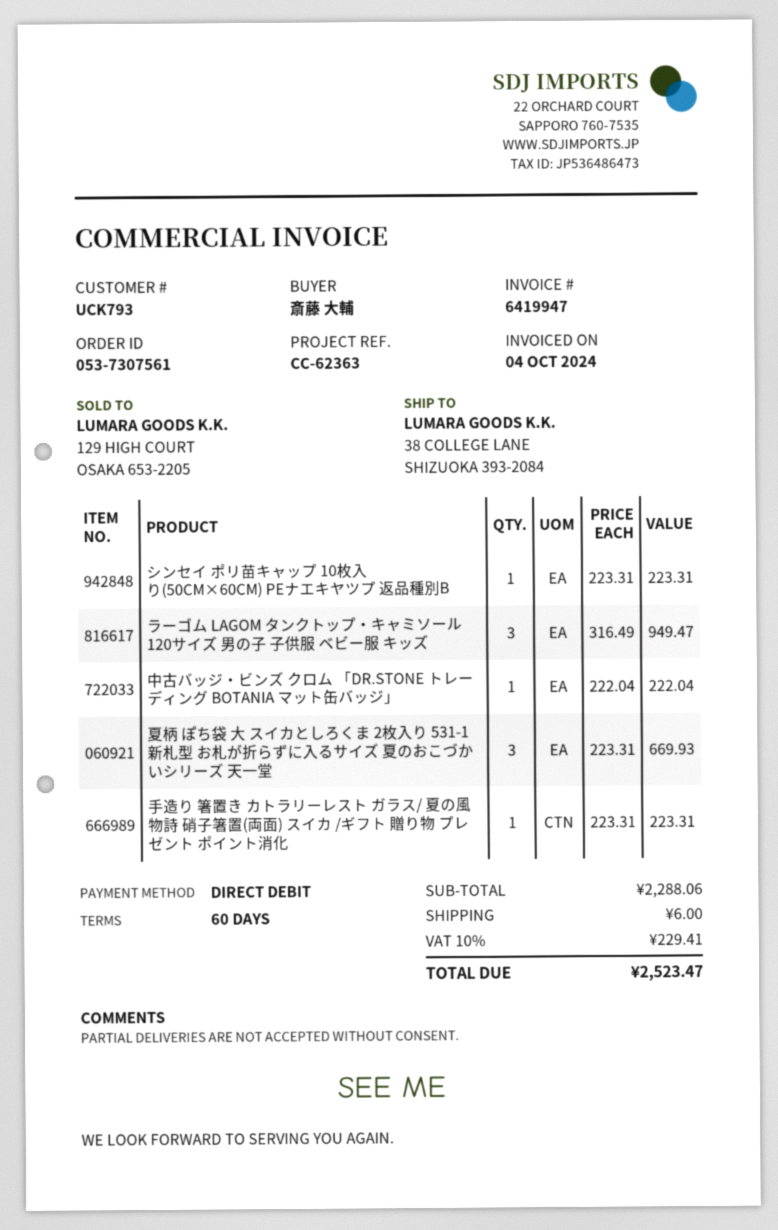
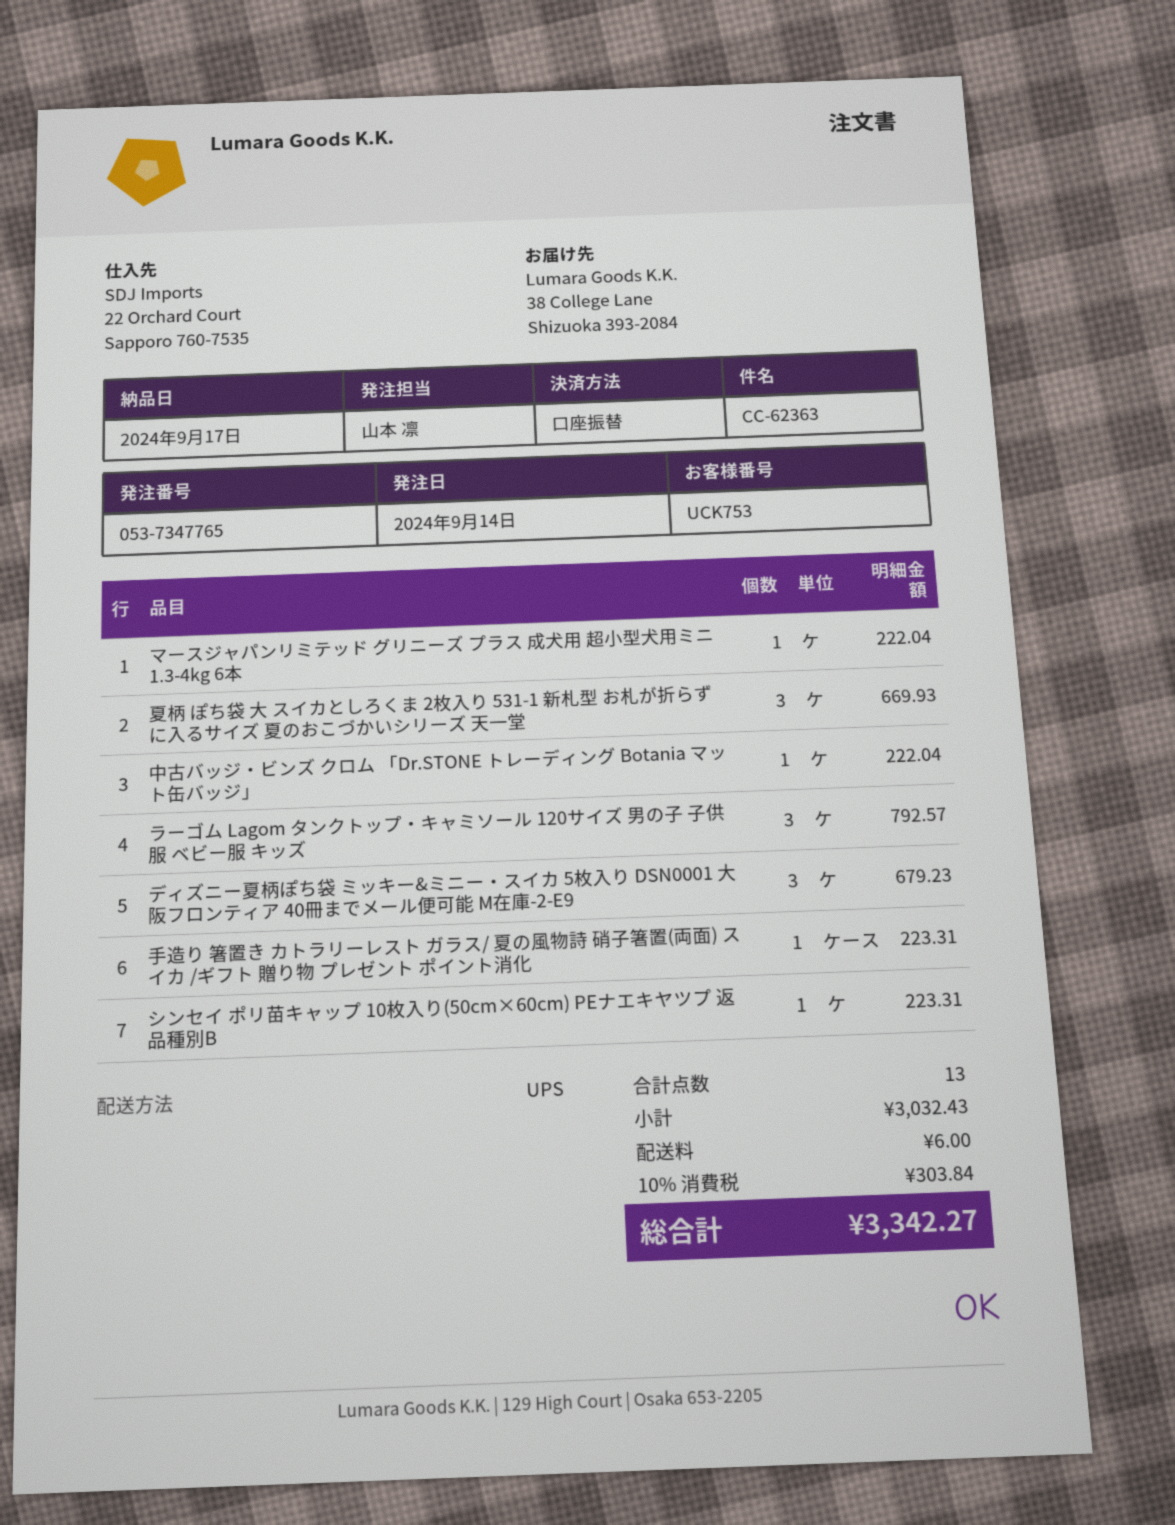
order number: 053-7307561 -> 053-7347765
customer number: UCK793 -> UCK753
ordered by: 斎藤 大輔 -> 山本 凛
ラーゴム LAGOM タンクトップ・キャミソール 120サイズ 男の子 子供服 ベビー服 キッズ: 3 for 949.47 -> 3 for 792.57
マースジャパンリミテッド グリニーズ プラス 成犬用 超小型犬用ミニ 1.3-4kg 6本: none -> 1 for 222.04
ディズニー夏柄ぽち袋 ミッキー&ミニー・スイカ 5枚入り DSN0001 大阪フロンティア 40冊までメール便可能 M在庫-2-E9: none -> 3 for 679.23
subtotal: 2288.06 -> 3032.43
tax: 10% = 229.41 -> 10% = 303.84
total: 2523.47 -> 3342.27

